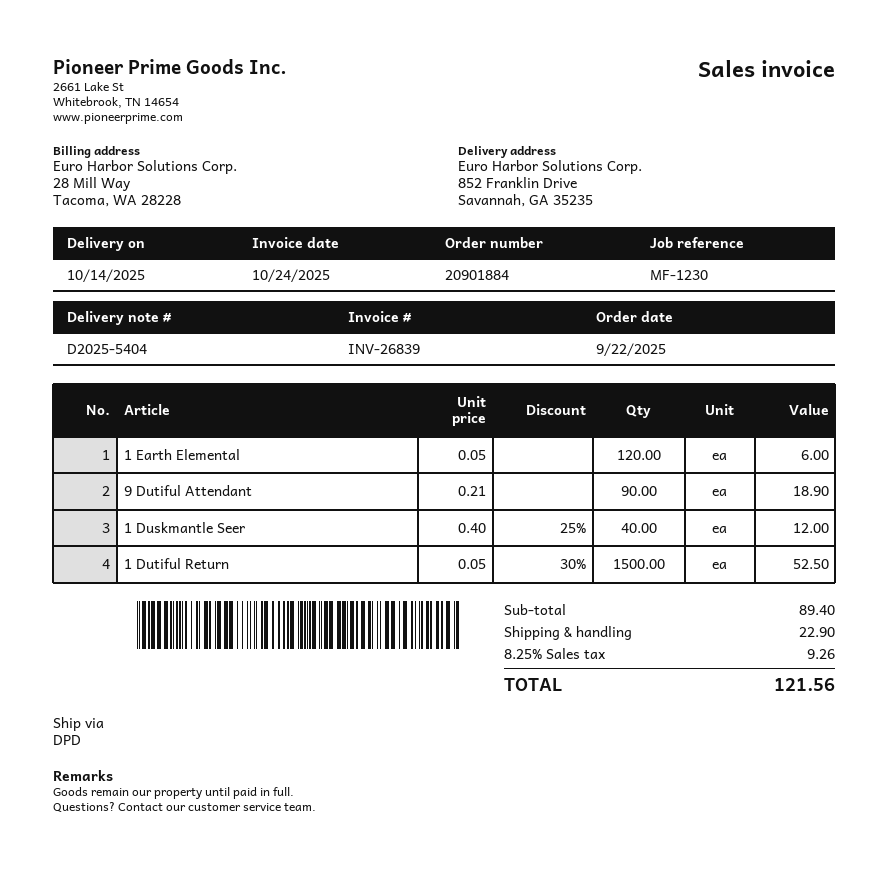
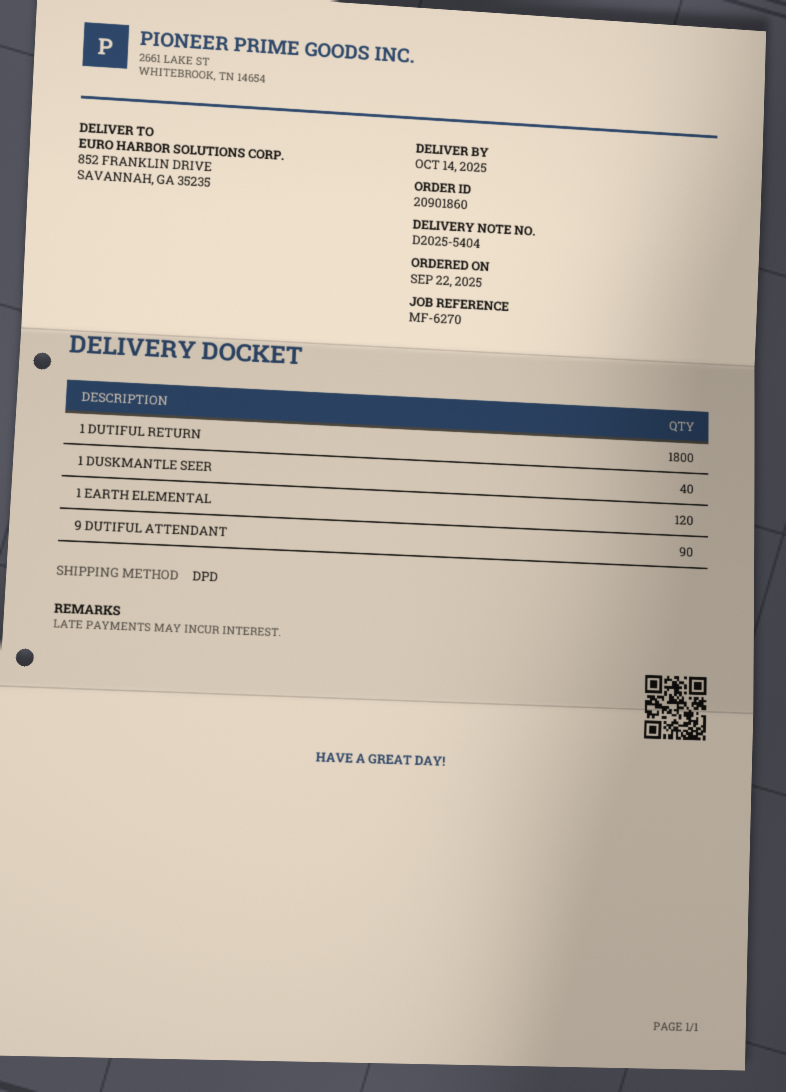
order number: 20901884 -> 20901860
reference: MF-1230 -> MF-6270
1 Dutiful Return: 1500 -> 1800

